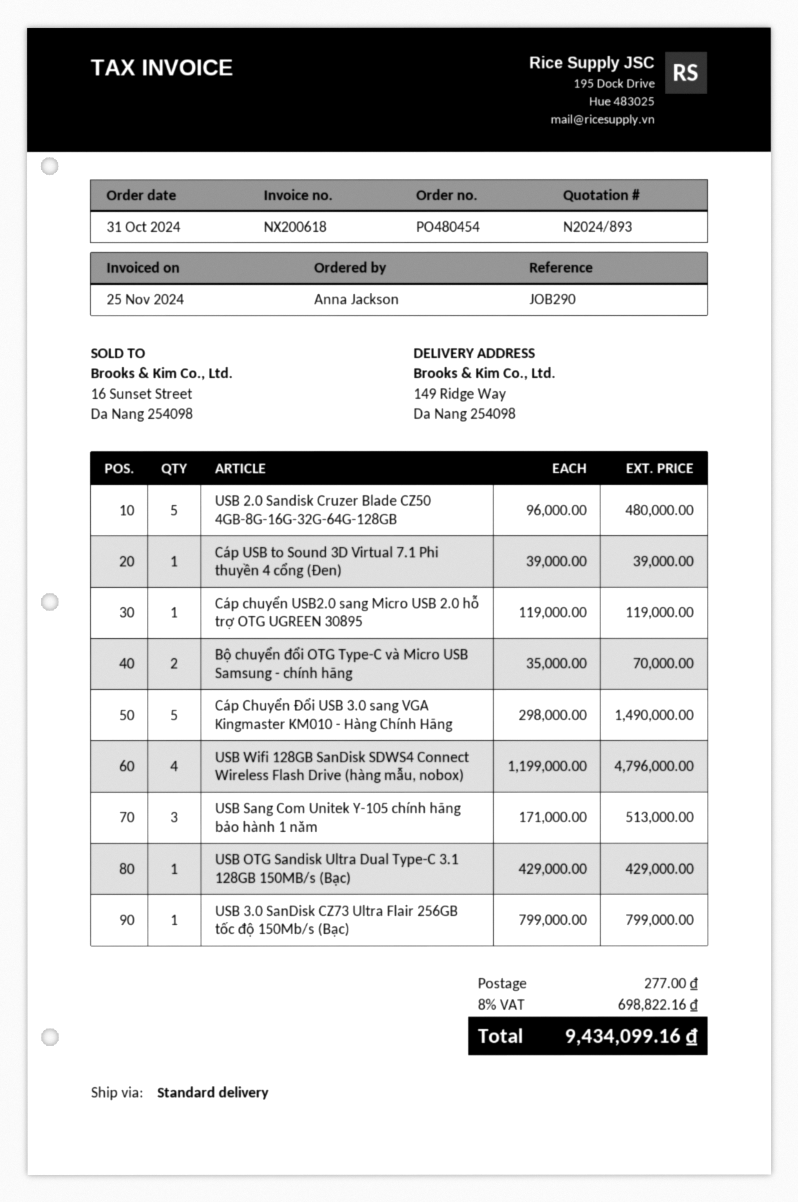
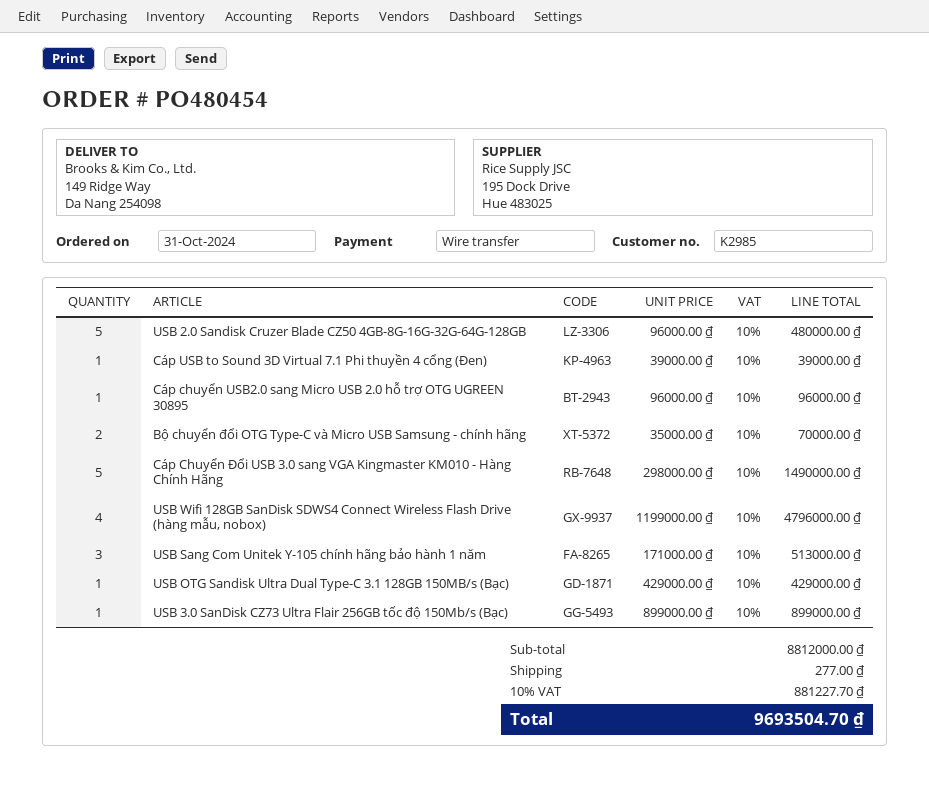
Cáp chuyển USB2.0 sang Micro USB 2.0 hỗ trợ OTG UGREEN 30895: 1 x 119000.00 = 119000.00 -> 1 x 96000.00 = 96000.00
USB 3.0 SanDisk CZ73 Ultra Flair 256GB tốc độ 150Mb/s (Bạc): 1 x 799000.00 = 799000.00 -> 1 x 899000.00 = 899000.00
tax: 8% = 698822.16 -> 10% = 881227.70
total: 9434099.16 -> 9693504.70

